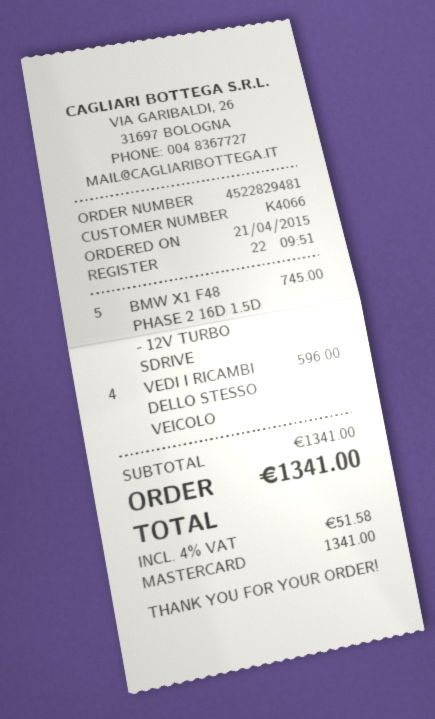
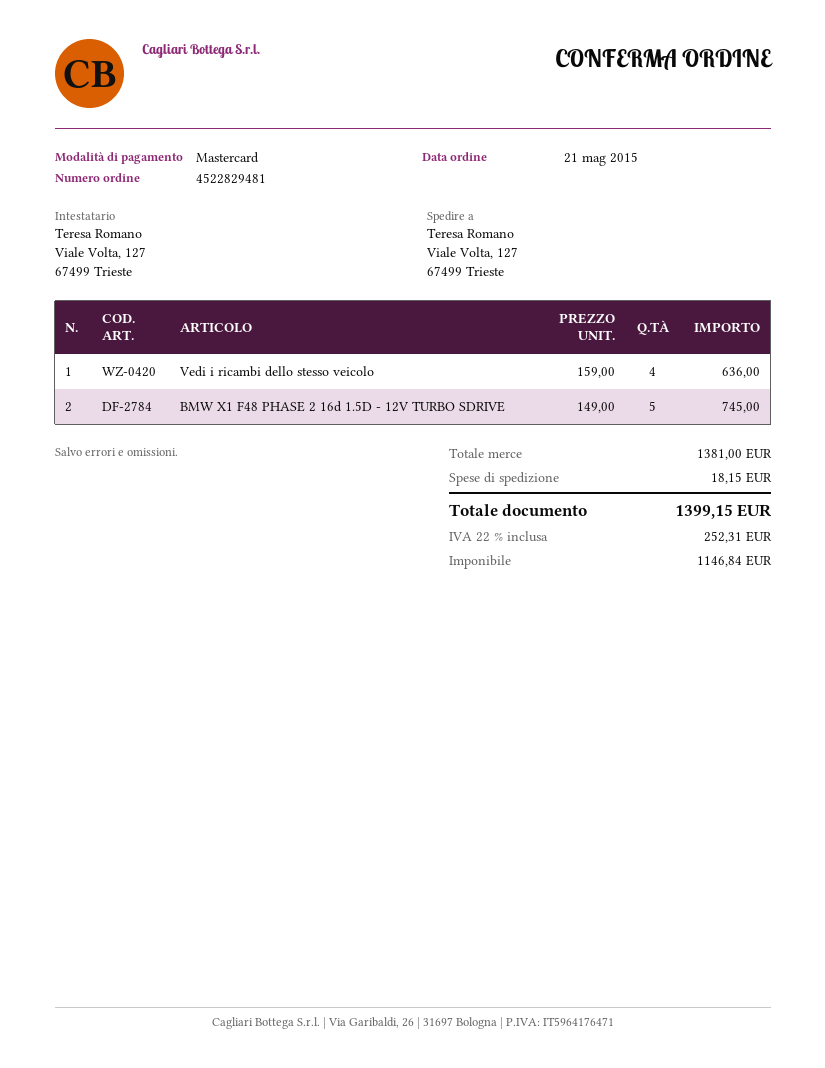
order date: 2015-04-21 -> 2015-05-21
VEDI I RICAMBI DELLO STESSO VEICOLO: 4 for 596.00 -> 4 for 636.00
subtotal: 1341.00 -> 1381.00
shipping: none -> 18.15
tax: 4% = 51.58 -> 22% = 252.31
total: 1341.00 -> 1399.15

